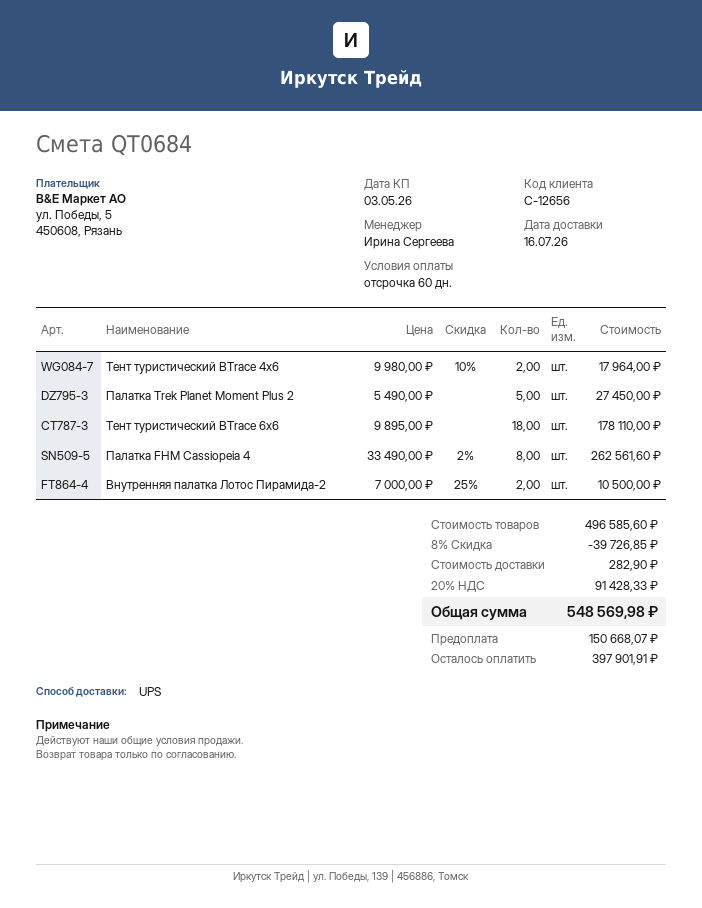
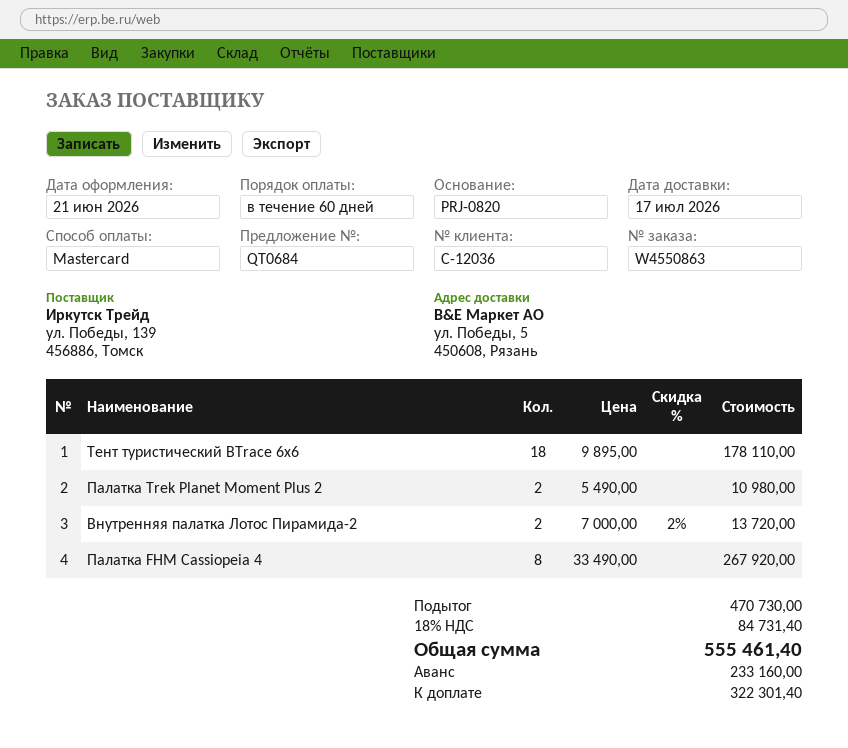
delivery date: 2026-07-16 -> 2026-07-17
customer number: C-12656 -> C-12036
Тент туристический BTrace 4x6: 2 x 9980.00 - 10% = 17964.00 -> none
Палатка Trek Planet Moment Plus 2: 5 x 5490.00 = 27450.00 -> 2 x 5490.00 = 10980.00
Палатка FHM Cassiopeia 4: 8 x 33490.00 - 2% = 262561.60 -> 8 x 33490.00 = 267920.00
Внутренняя палатка Лотос Пирамида-2: 2 x 7000.00 - 25% = 10500.00 -> 2 x 7000.00 - 2% = 13720.00
subtotal: 496585.60 -> 470730.00
discount: 8% = 39726.85 -> none
shipping: 282.90 -> none
tax: 20% = 91428.33 -> 18% = 84731.40
total: 548569.98 -> 555461.40
deposit: 150668.07 -> 233160.00
balance: 397901.91 -> 322301.40

